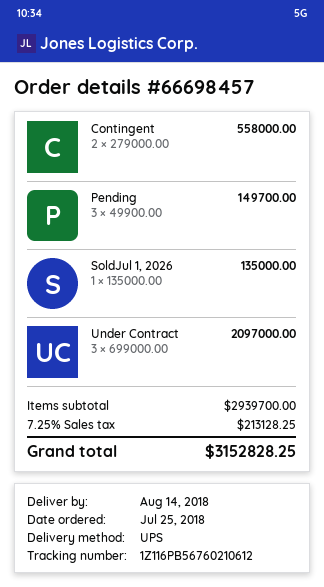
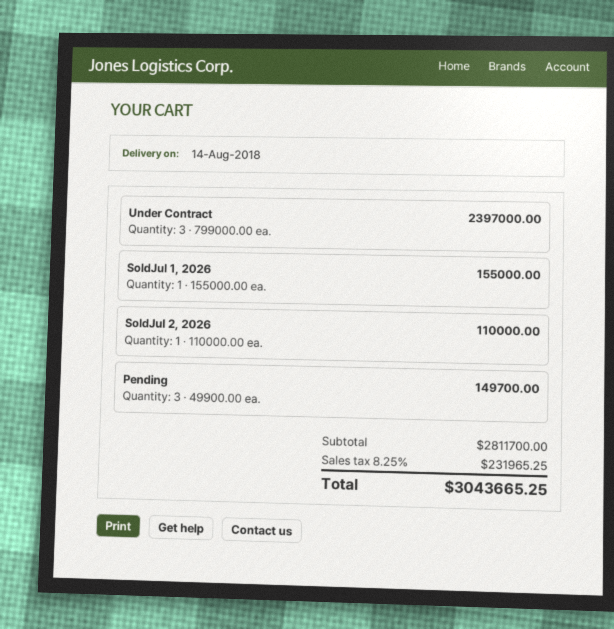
Contingent: 2 x 279000.00 = 558000.00 -> none
SoldJul 1, 2026: 1 x 135000.00 = 135000.00 -> 1 x 155000.00 = 155000.00
Under Contract: 3 x 699000.00 = 2097000.00 -> 3 x 799000.00 = 2397000.00
SoldJul 2, 2026: none -> 1 x 110000.00 = 110000.00
subtotal: 2939700.00 -> 2811700.00
tax: 7.25% = 213128.25 -> 8.25% = 231965.25
total: 3152828.25 -> 3043665.25

